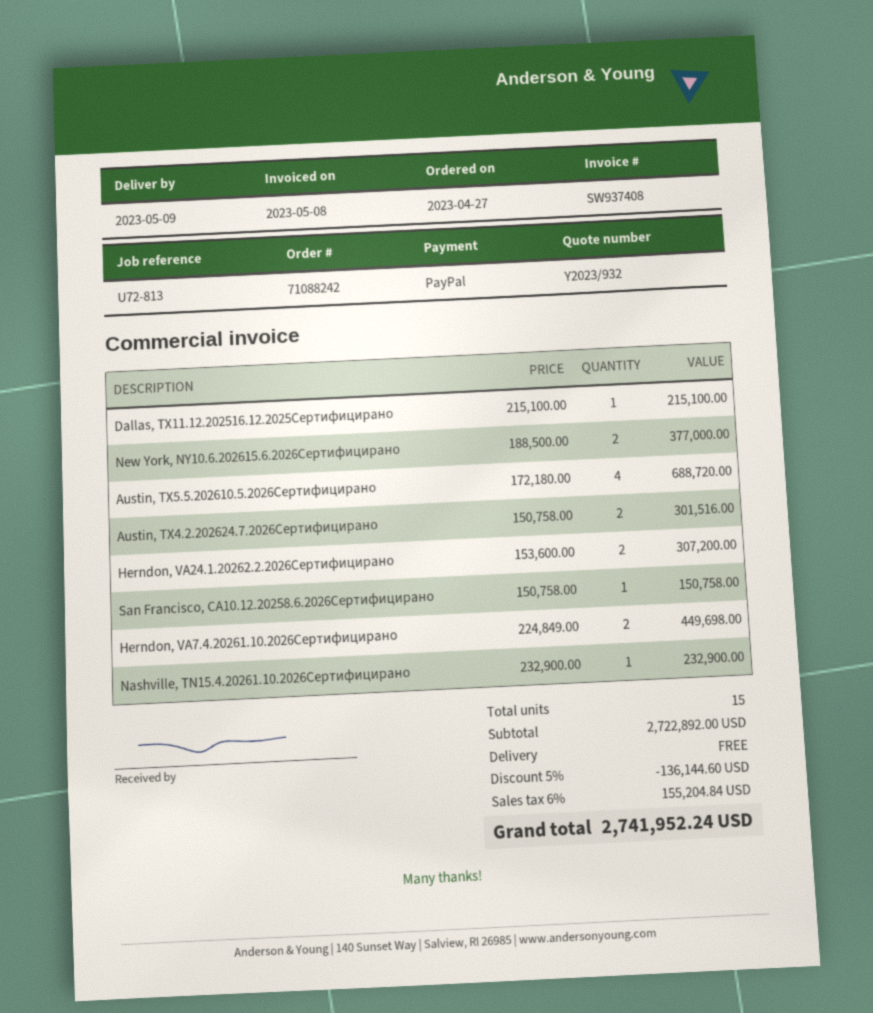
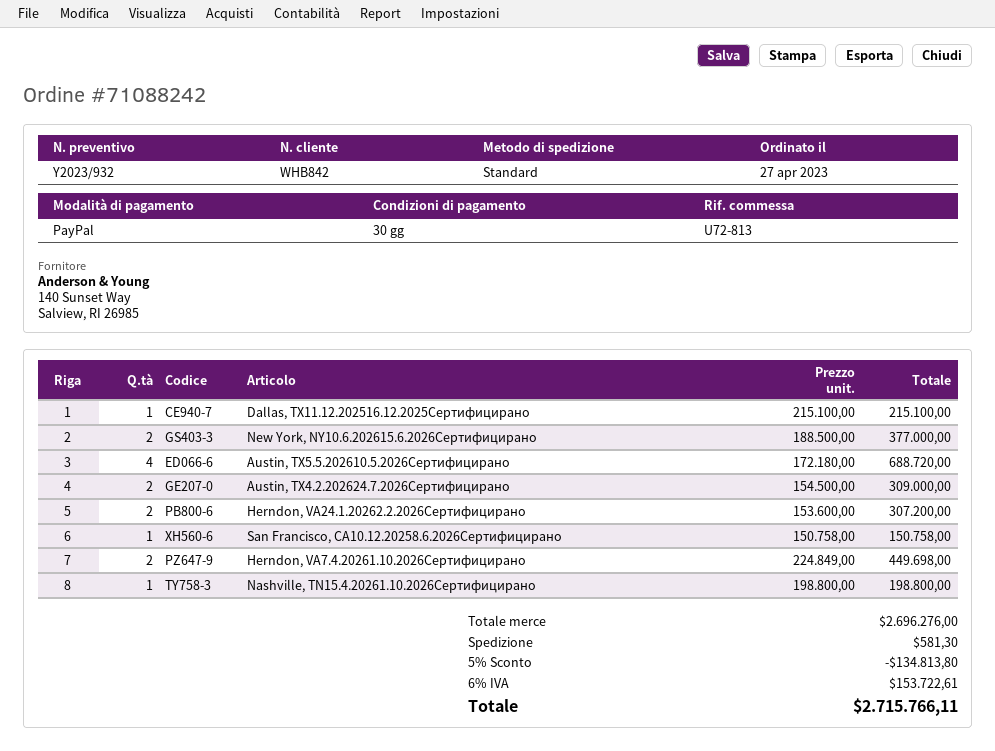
Austin, TX4.2.202624.7.2026Сертифицирано: 2 x 150758.00 = 301516.00 -> 2 x 154500.00 = 309000.00
Nashville, TN15.4.20261.10.2026Сертифицирано: 1 x 232900.00 = 232900.00 -> 1 x 198800.00 = 198800.00
subtotal: 2722892.00 -> 2696276.00
discount: 5% = 136144.60 -> 5% = 134813.80
shipping: 0.00 -> 581.30
tax: 6% = 155204.84 -> 6% = 153722.61
total: 2741952.24 -> 2715766.11

